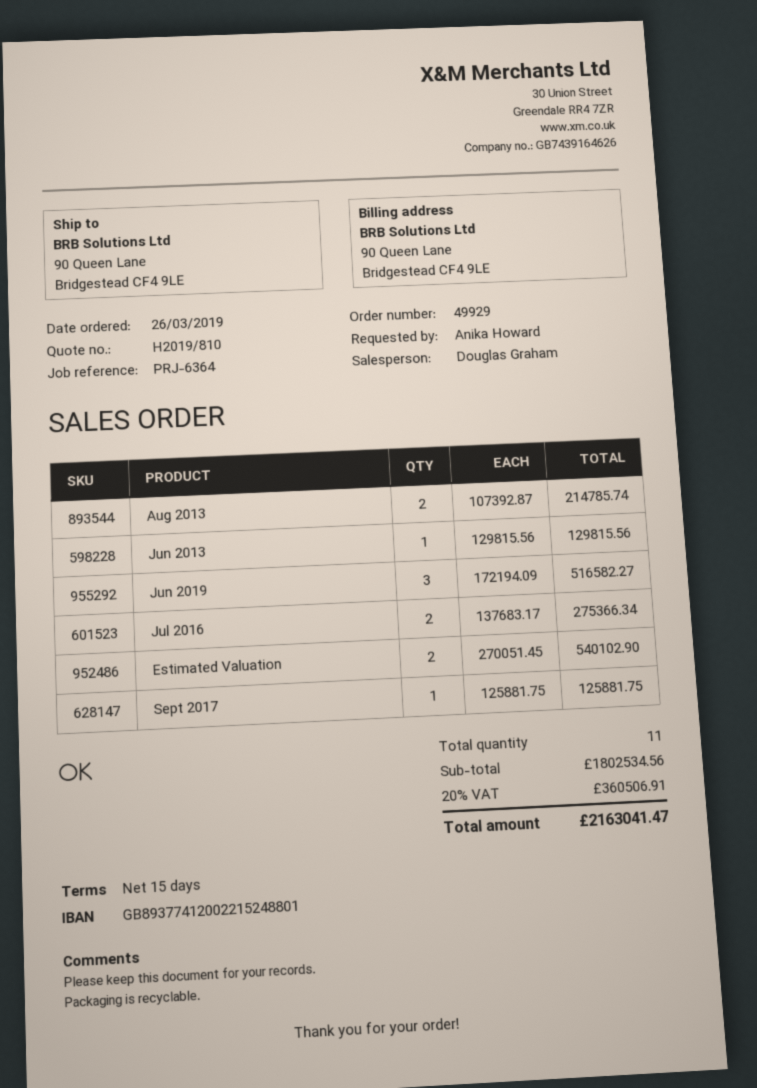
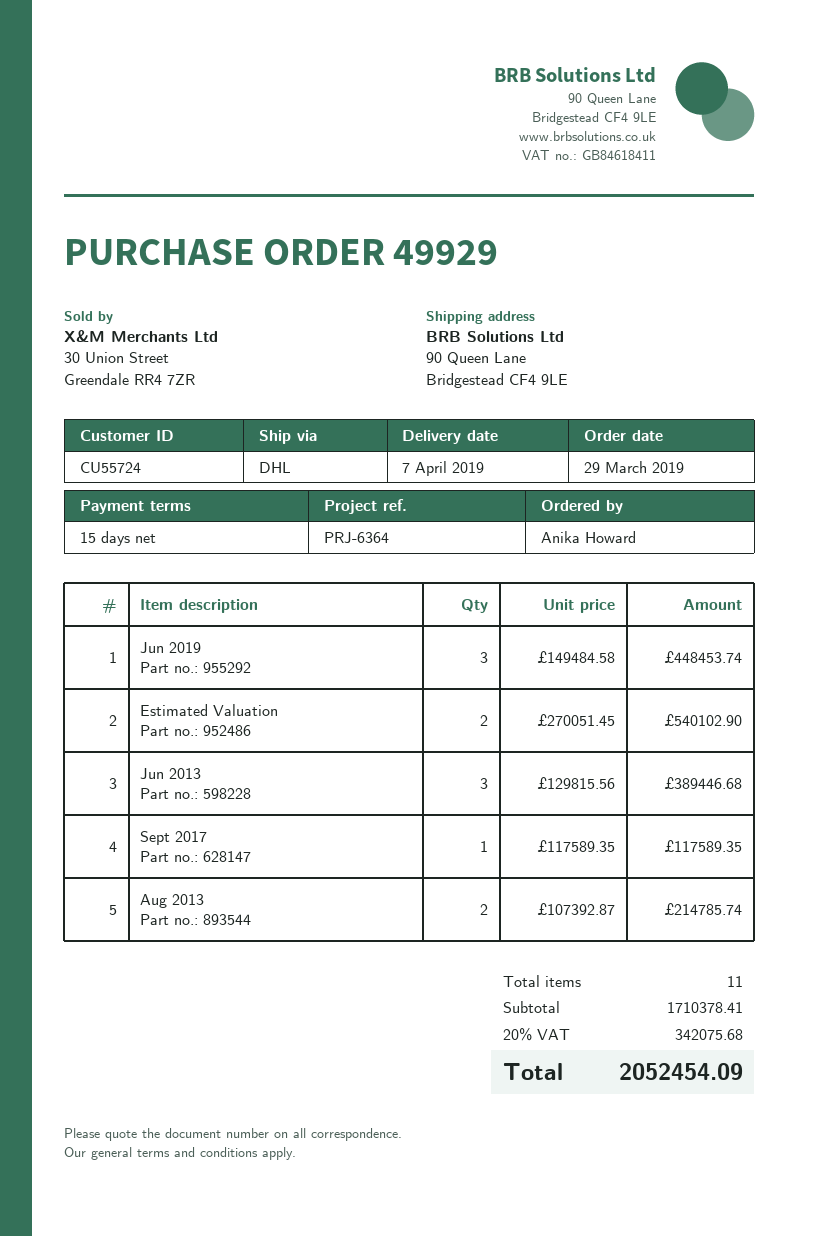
order date: 2019-03-26 -> 2019-03-29
Jun 2013: 1 x 129815.56 = 129815.56 -> 3 x 129815.56 = 389446.68
Jun 2019: 3 x 172194.09 = 516582.27 -> 3 x 149484.58 = 448453.74
Jul 2016: 2 x 137683.17 = 275366.34 -> none
Sept 2017: 1 x 125881.75 = 125881.75 -> 1 x 117589.35 = 117589.35
subtotal: 1802534.56 -> 1710378.41
tax: 20% = 360506.91 -> 20% = 342075.68
total: 2163041.47 -> 2052454.09

